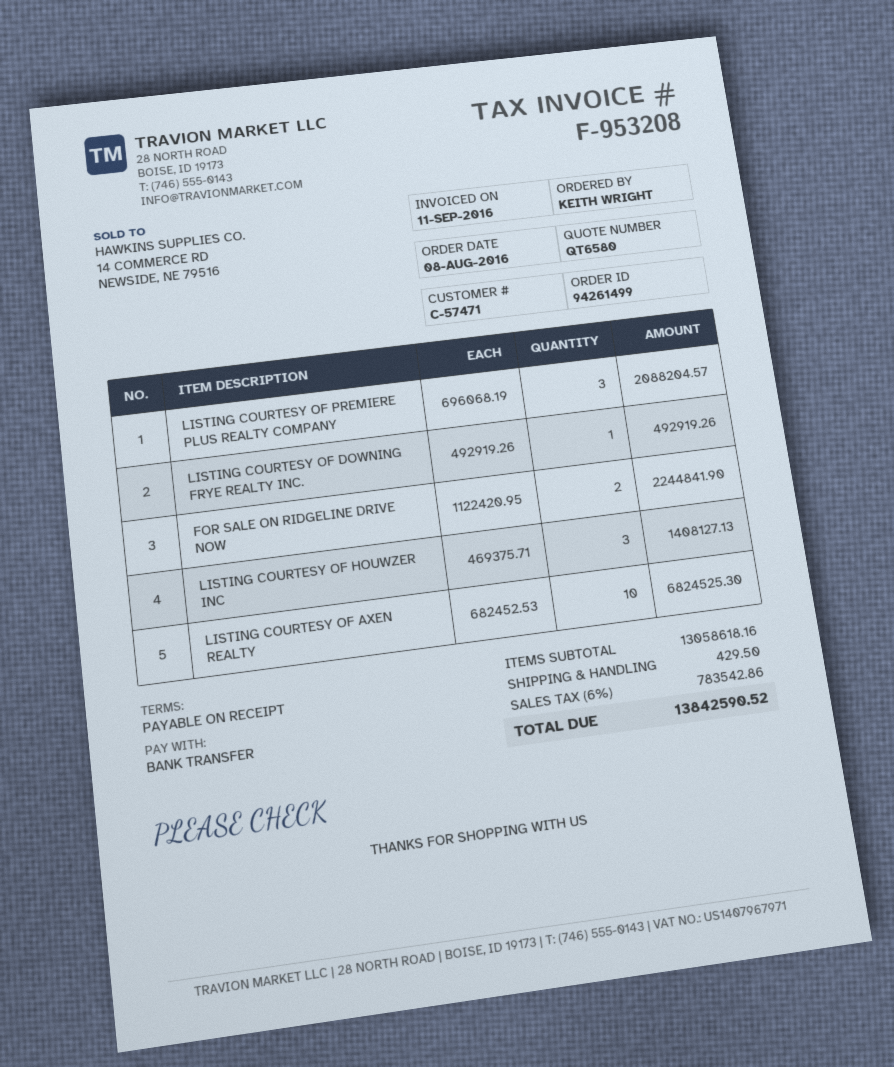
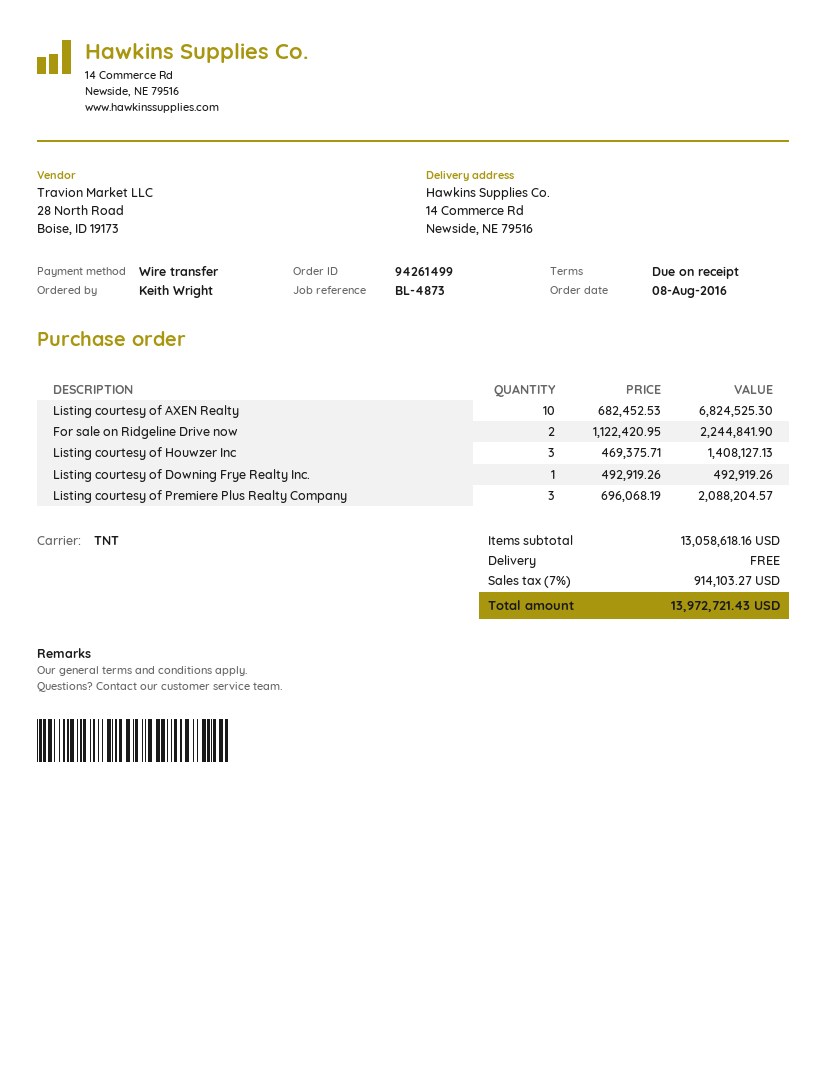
shipping: 429.50 -> 0.00
tax: 6% = 783542.86 -> 7% = 914103.27
total: 13842590.52 -> 13972721.43

